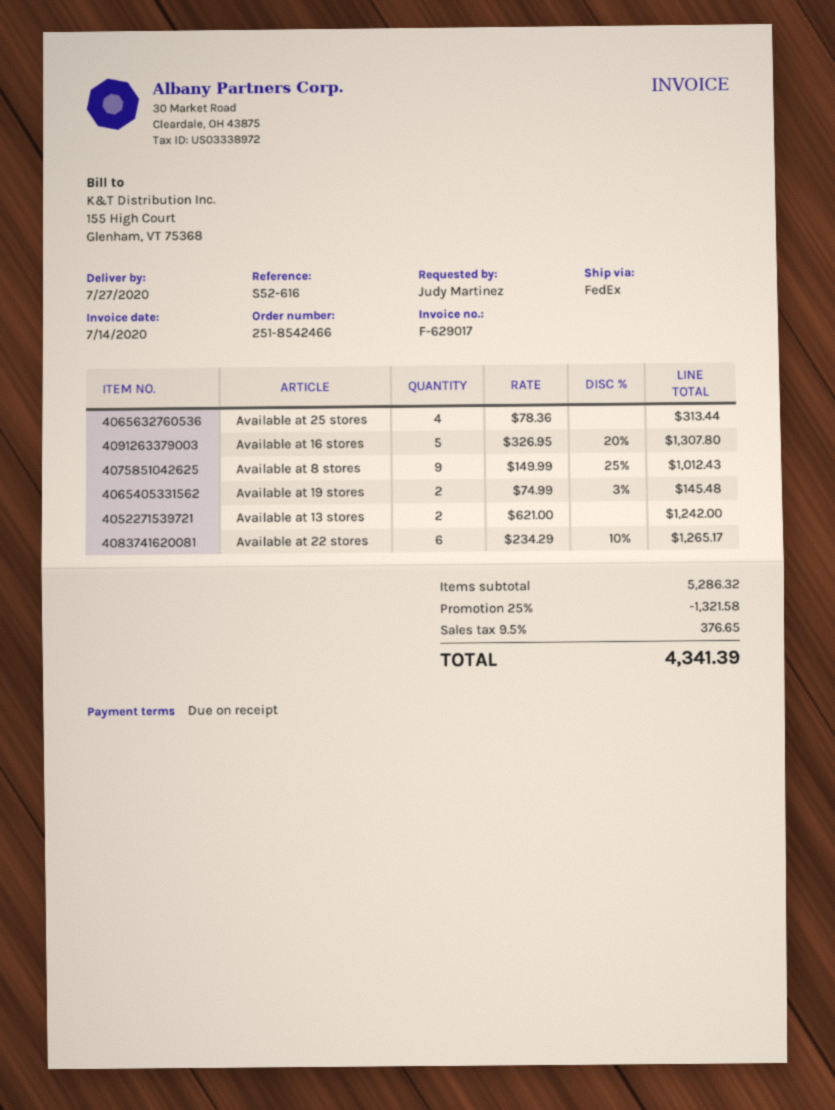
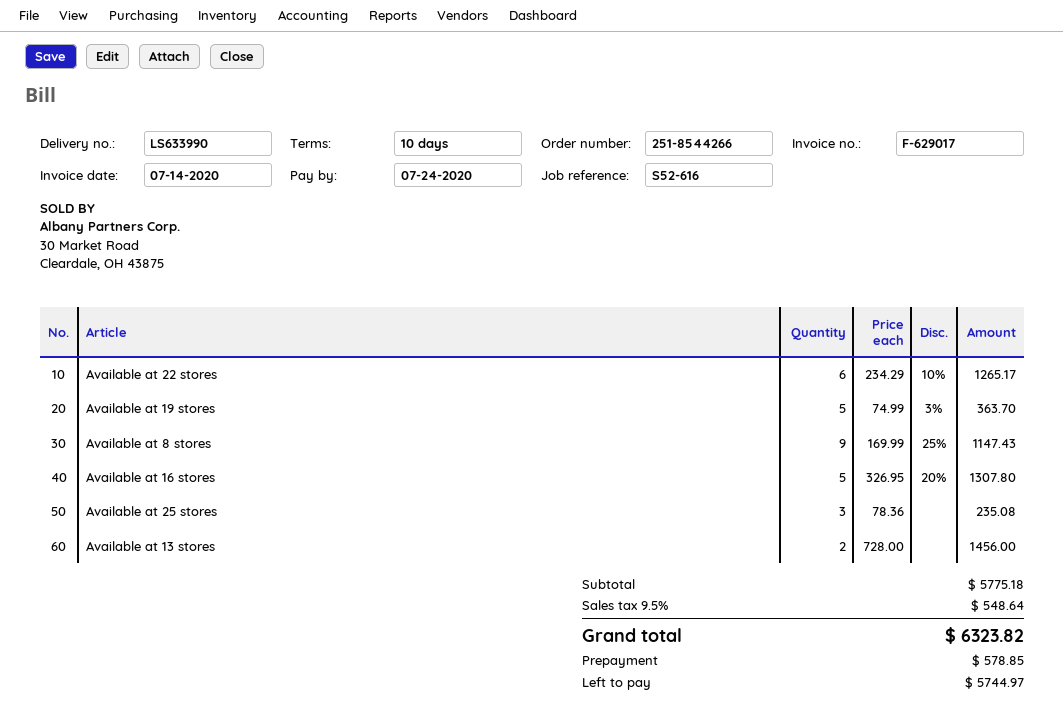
order number: 251-8542466 -> 251-8544266
payment terms: on receipt -> 10 days
Available at 25 stores: 4 x 78.36 = 313.44 -> 3 x 78.36 = 235.08
Available at 8 stores: 9 x 149.99 - 25% = 1012.43 -> 9 x 169.99 - 25% = 1147.43
Available at 19 stores: 2 x 74.99 - 3% = 145.48 -> 5 x 74.99 - 3% = 363.70
Available at 13 stores: 2 x 621.00 = 1242.00 -> 2 x 728.00 = 1456.00
subtotal: 5286.32 -> 5775.18
discount: 25% = 1321.58 -> none
tax: 9.5% = 376.65 -> 9.5% = 548.64
total: 4341.39 -> 6323.82

